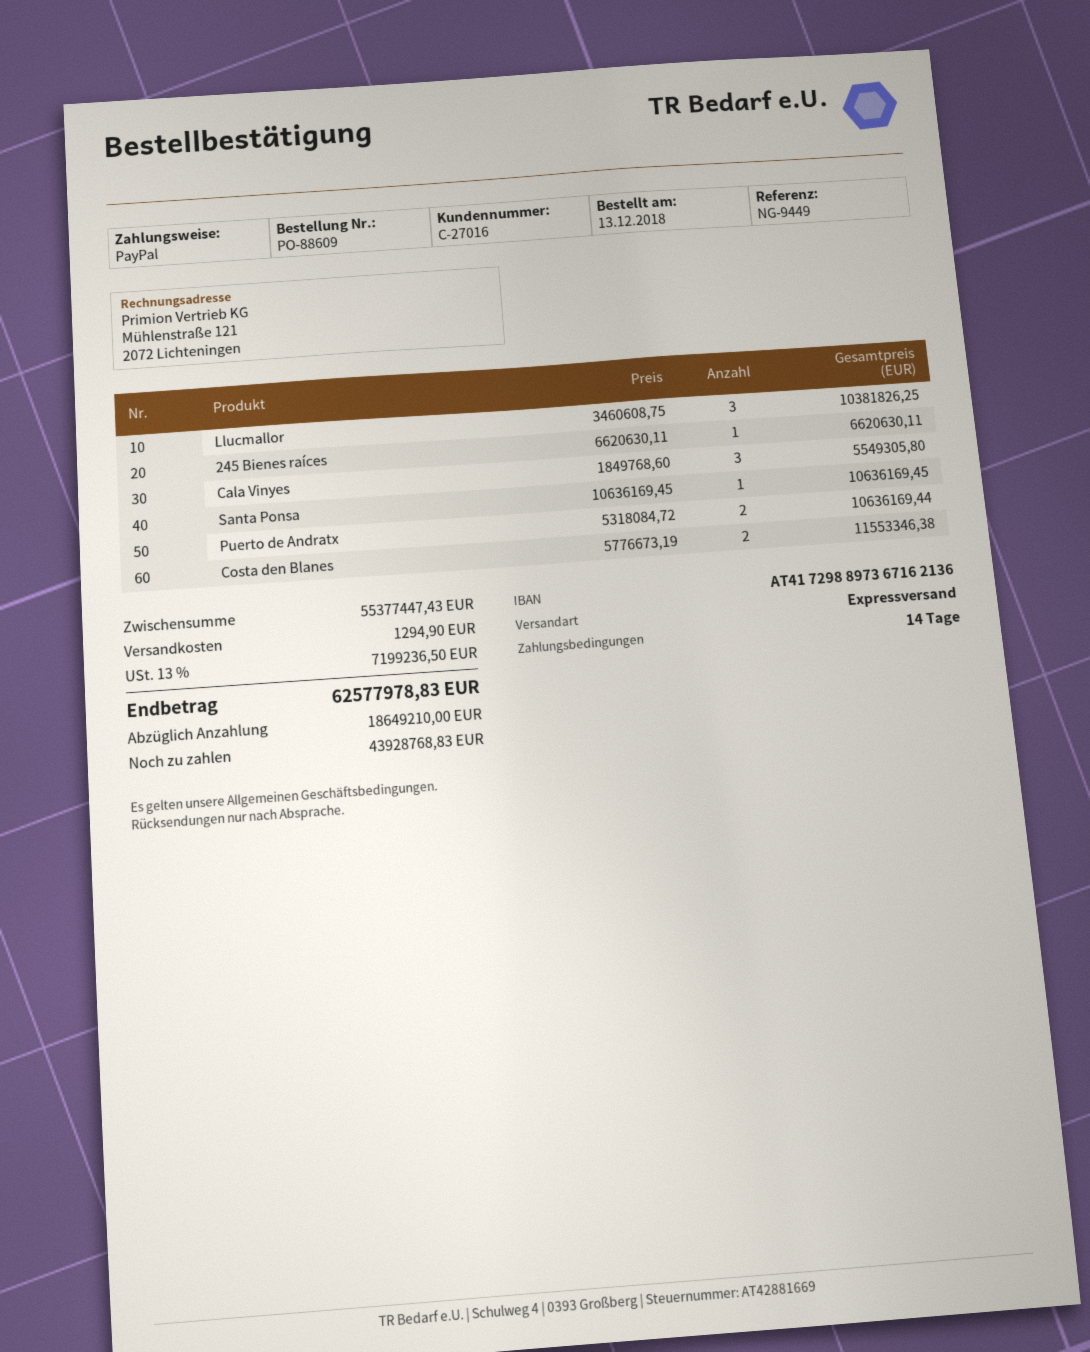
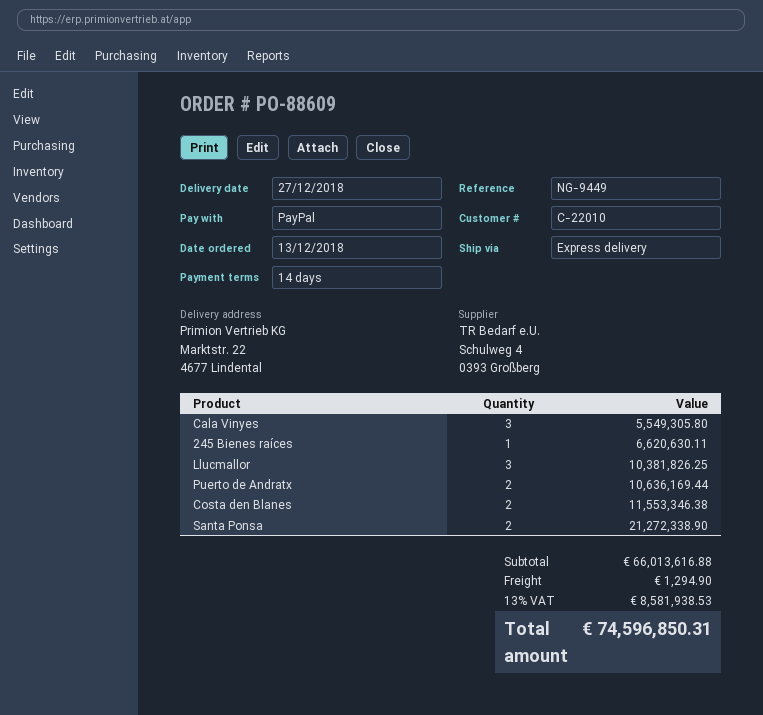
customer number: C-27016 -> C-22010
Santa Ponsa: 1 for 10636169.45 -> 2 for 21272338.90
subtotal: 55377447.43 -> 66013616.88
tax: 13% = 7199236.50 -> 13% = 8581938.53
total: 62577978.83 -> 74596850.31

